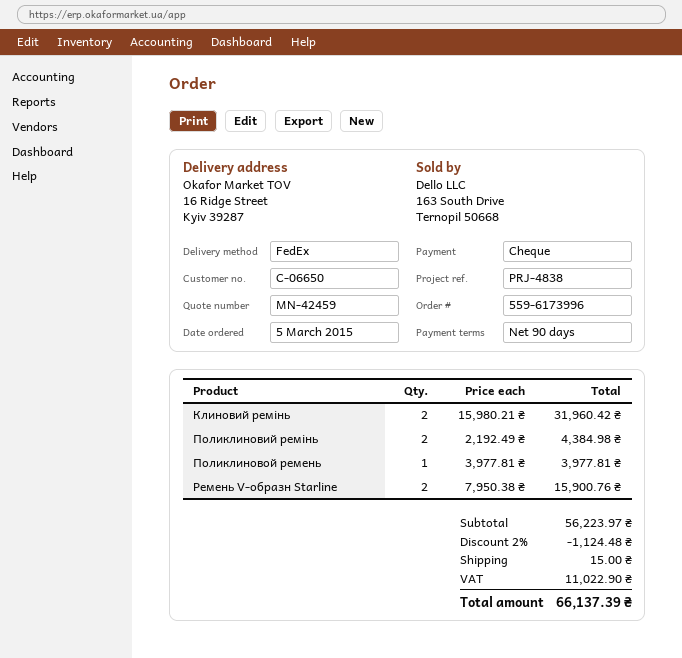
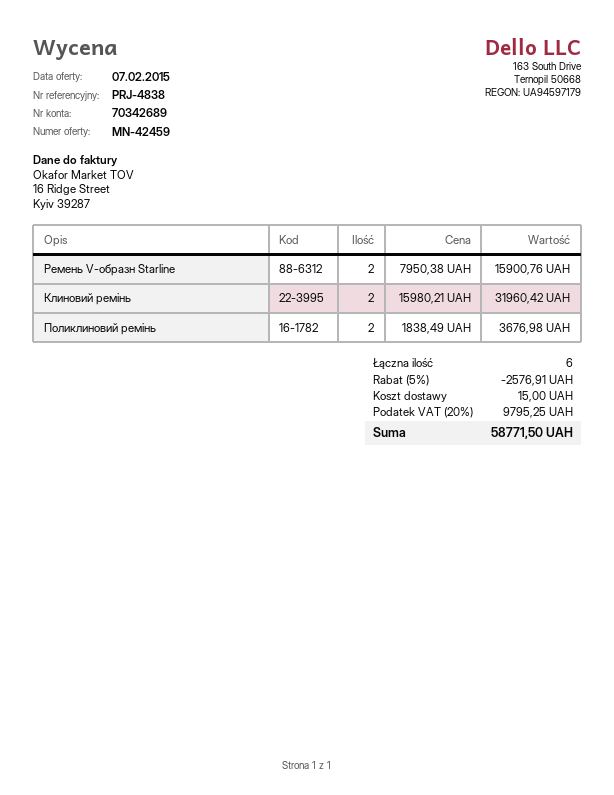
Поликлиновий ремінь: 2 x 2192.49 = 4384.98 -> 2 x 1838.49 = 3676.98
Поликлиновой ремень: 1 x 3977.81 = 3977.81 -> none
discount: 2% = 1124.48 -> 5% = 2576.91
tax: 11022.90 -> 9795.25
total: 66137.39 -> 58771.50

